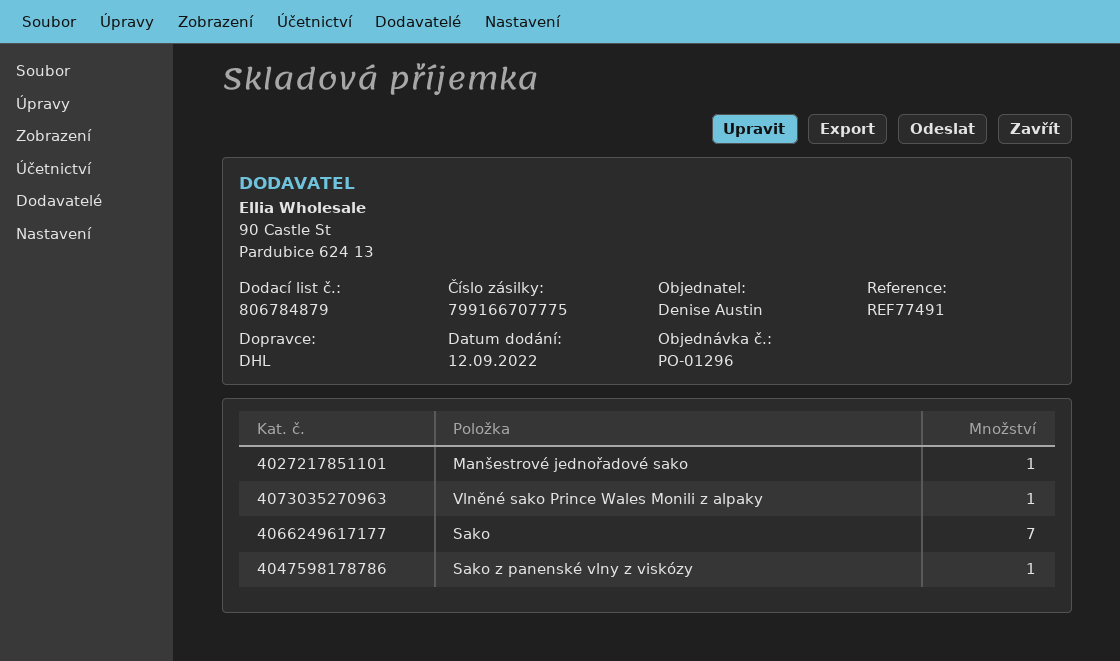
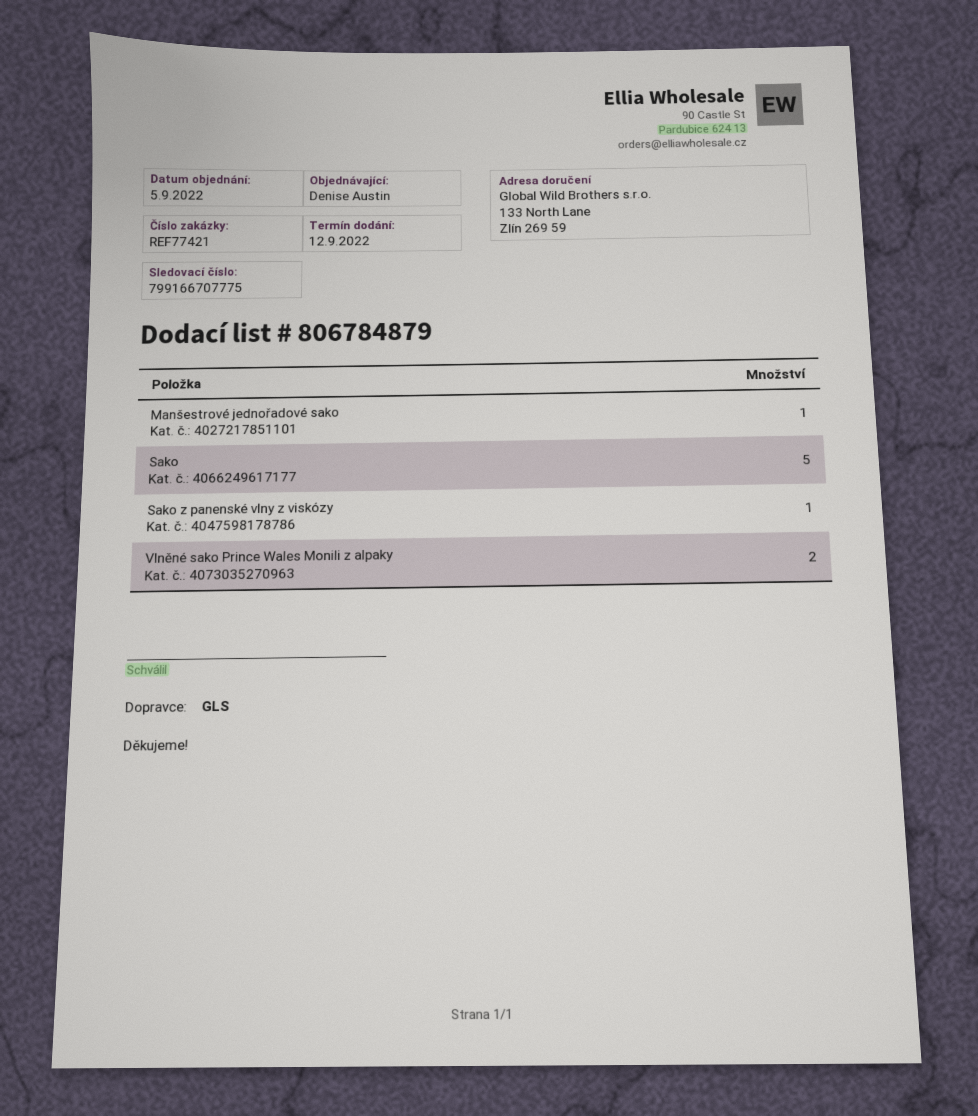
reference: REF77491 -> REF77421
shipping method: DHL -> GLS
Vlněné sako Prince Wales Monili z alpaky: 1 -> 2
Sako: 7 -> 5

